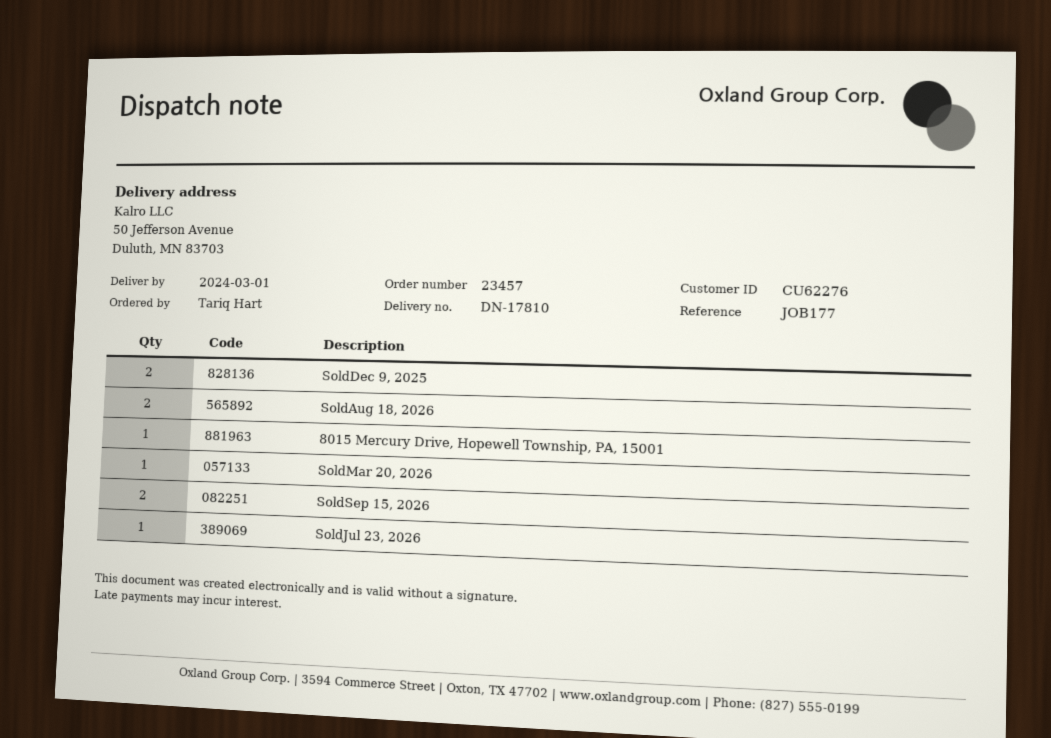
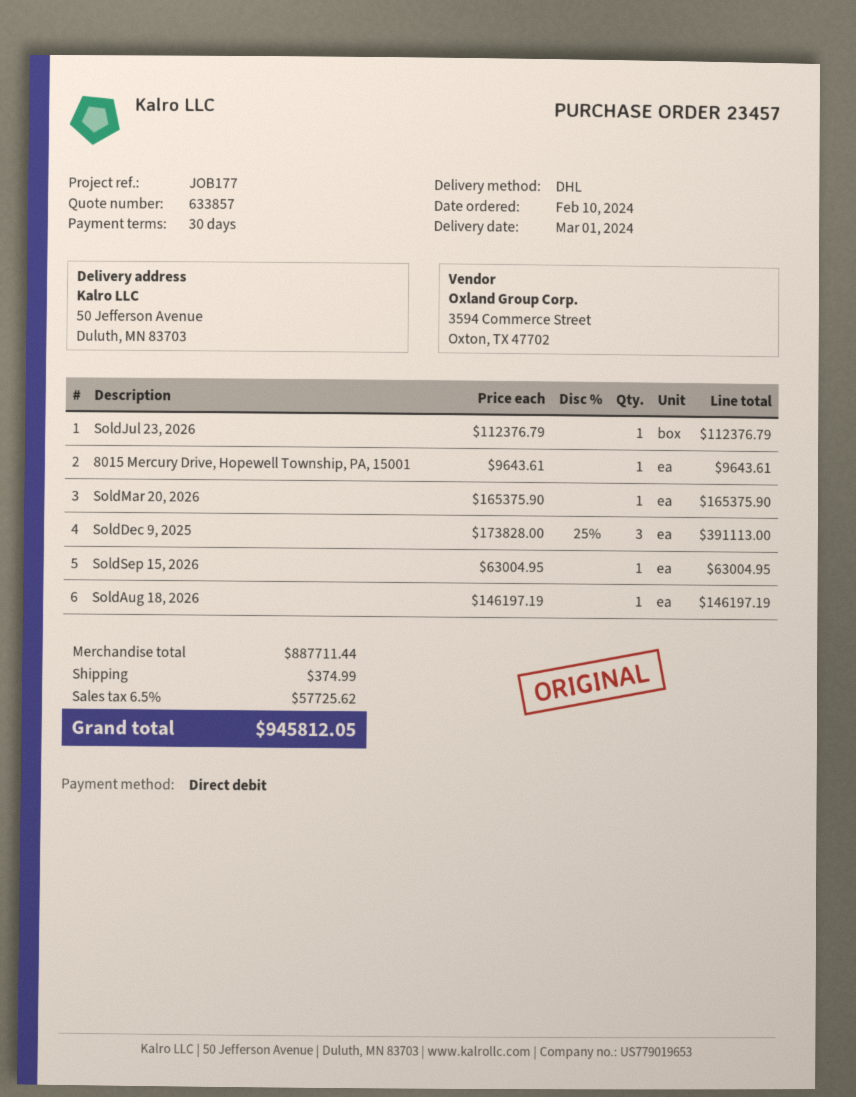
SoldDec 9, 2025: 2 -> 3
SoldAug 18, 2026: 2 -> 1
SoldSep 15, 2026: 2 -> 1

